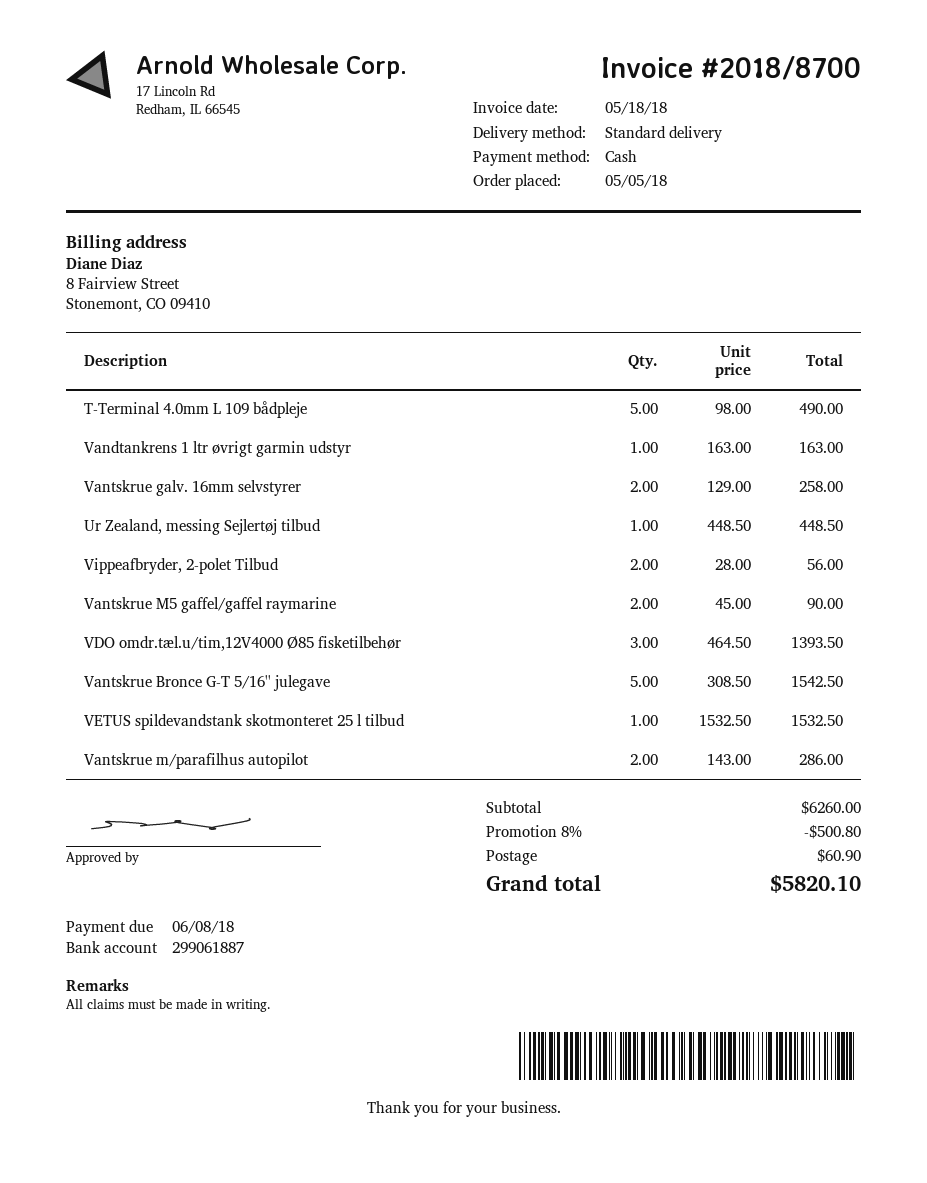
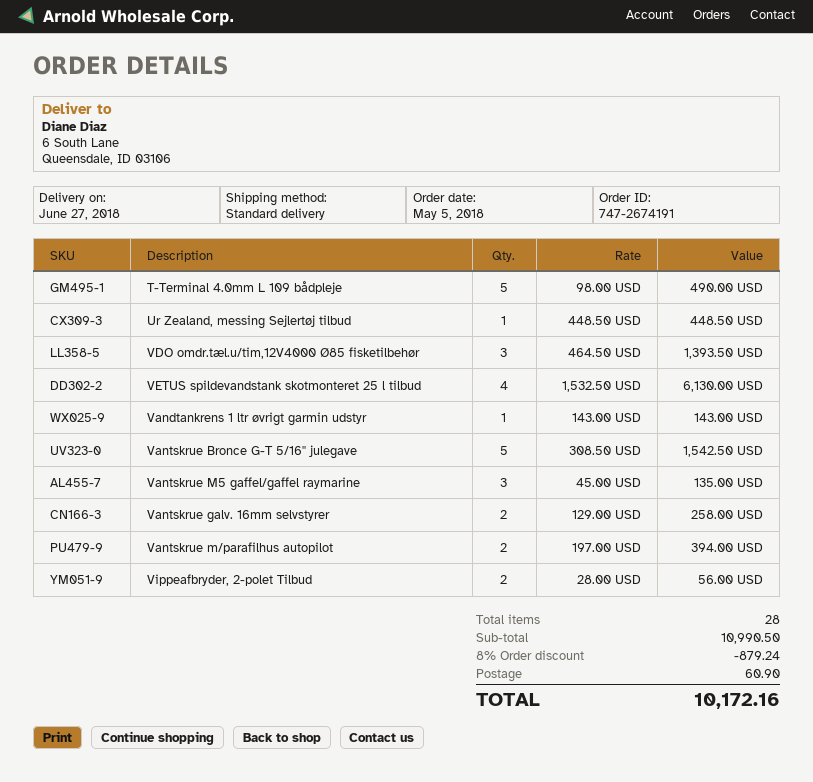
Vandtankrens 1 ltr øvrigt garmin udstyr: 1 x 163.00 = 163.00 -> 1 x 143.00 = 143.00
Vantskrue M5 gaffel/gaffel raymarine: 2 x 45.00 = 90.00 -> 3 x 45.00 = 135.00
VETUS spildevandstank skotmonteret 25 l tilbud: 1 x 1532.50 = 1532.50 -> 4 x 1532.50 = 6130.00
Vantskrue m/parafilhus autopilot: 2 x 143.00 = 286.00 -> 2 x 197.00 = 394.00
subtotal: 6260.00 -> 10990.50
discount: 8% = 500.80 -> 8% = 879.24
total: 5820.10 -> 10172.16

